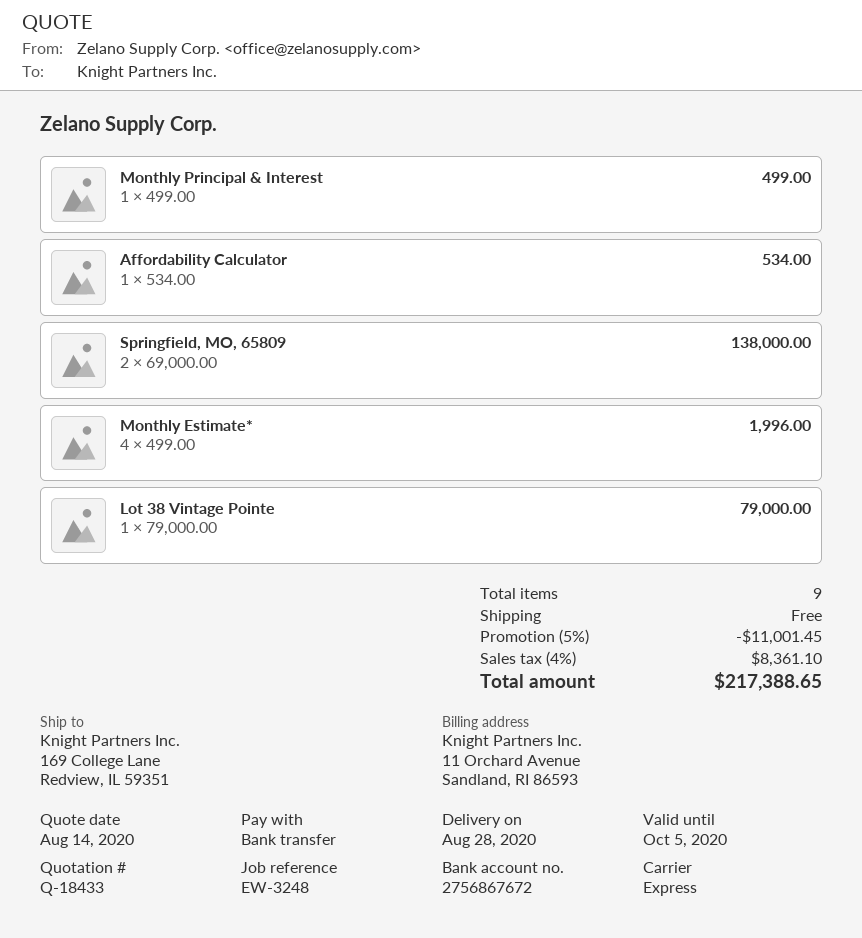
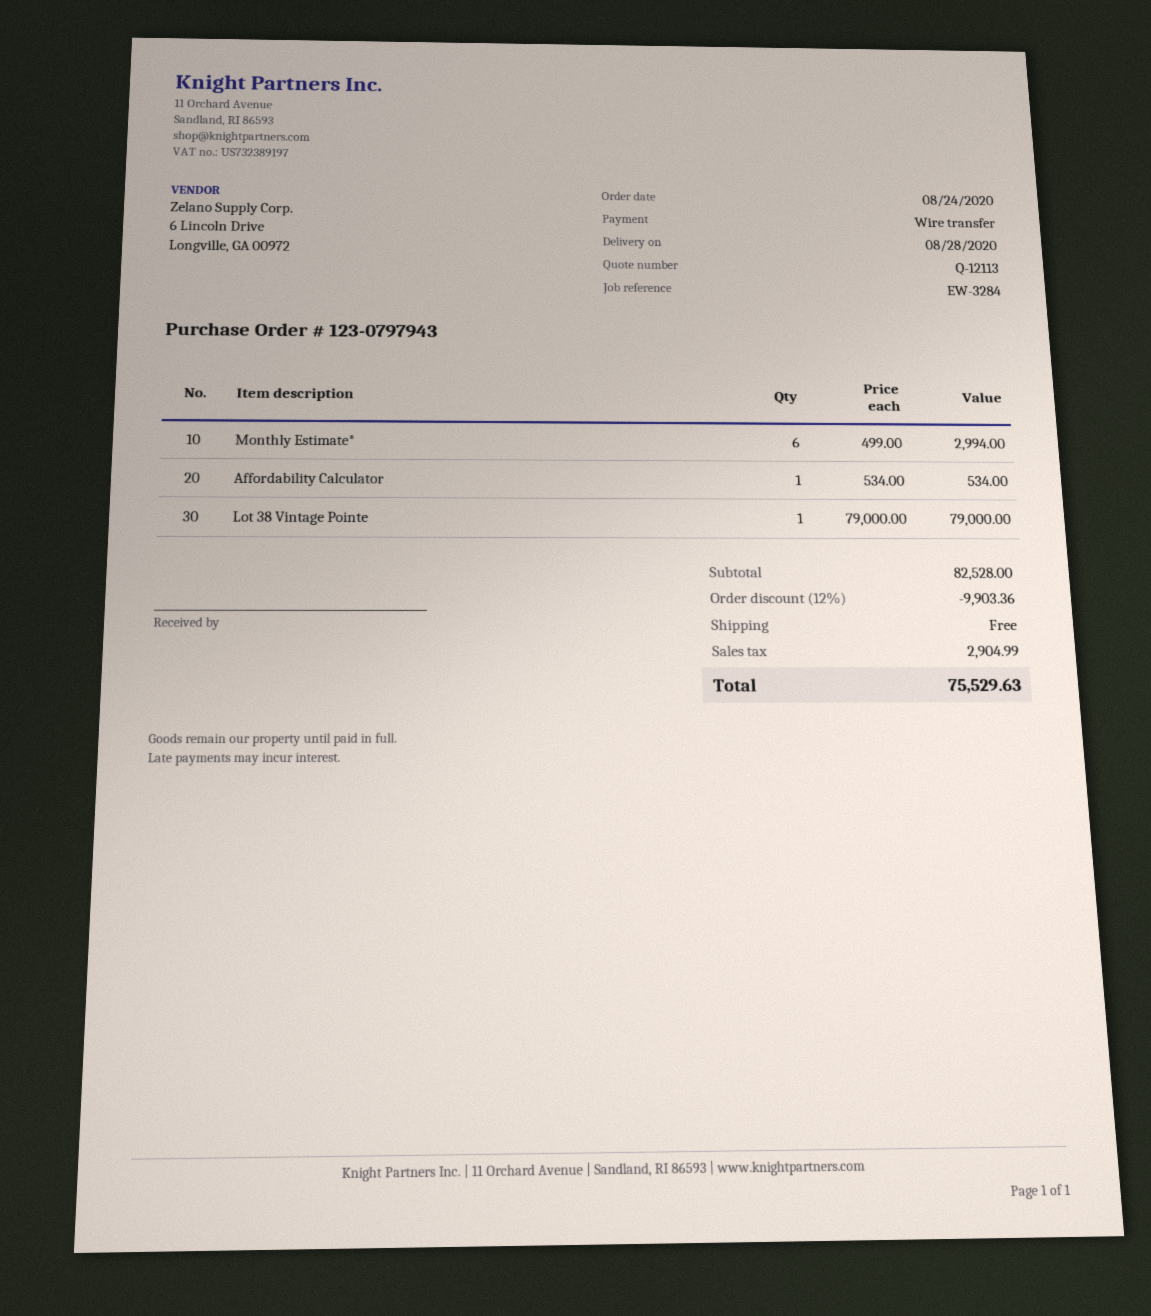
quote number: Q-18433 -> Q-12113
reference: EW-3248 -> EW-3284
Monthly Principal & Interest: 1 x 499.00 = 499.00 -> none
Springfield, MO, 65809: 2 x 69000.00 = 138000.00 -> none
Monthly Estimate*: 4 x 499.00 = 1996.00 -> 6 x 499.00 = 2994.00
discount: 5% = 11001.45 -> 12% = 9903.36
tax: 8361.10 -> 2904.99
total: 217388.65 -> 75529.63

